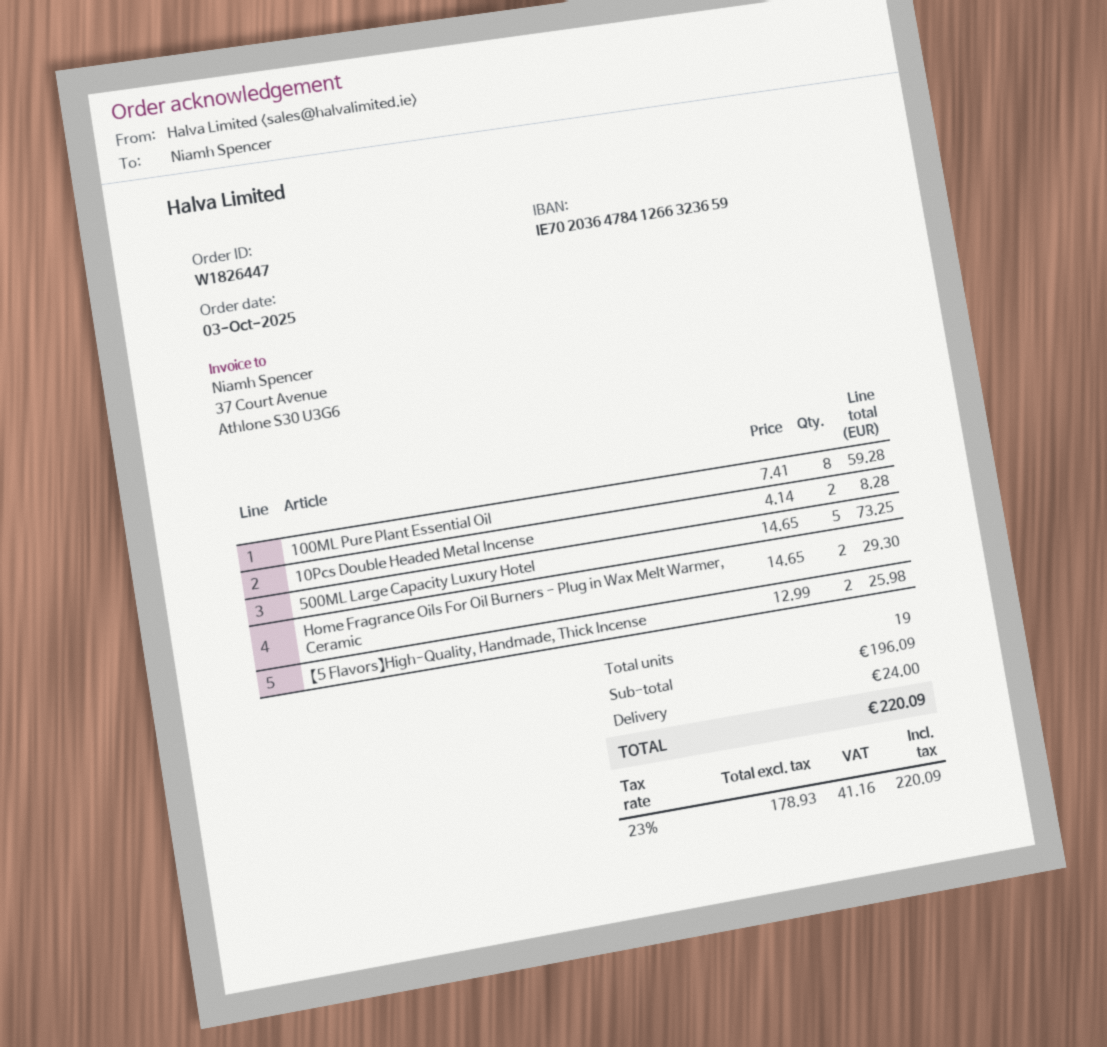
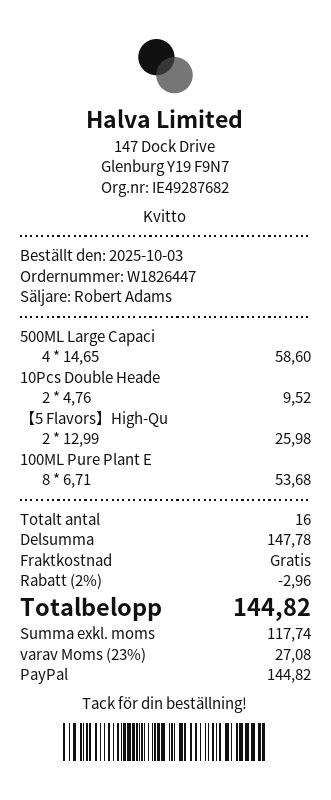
100ML Pure Plant Essential Oil: 8 x 7.41 = 59.28 -> 8 x 6.71 = 53.68
10Pcs Double Headed Metal Incense: 2 x 4.14 = 8.28 -> 2 x 4.76 = 9.52
500ML Large Capacity Luxury Hotel: 5 x 14.65 = 73.25 -> 4 x 14.65 = 58.60
Home Fragrance Oils For Oil Burners - Plug in Wax Melt Warmer, Ceramic: 2 x 14.65 = 29.30 -> none
total quantity: 19 -> 16
subtotal: 196.09 -> 147.78
discount: none -> 2% = 2.96
shipping: 24.00 -> 0.00
net: 178.93 -> 117.74
tax: 23% = 41.16 -> 23% = 27.08
total: 220.09 -> 144.82

